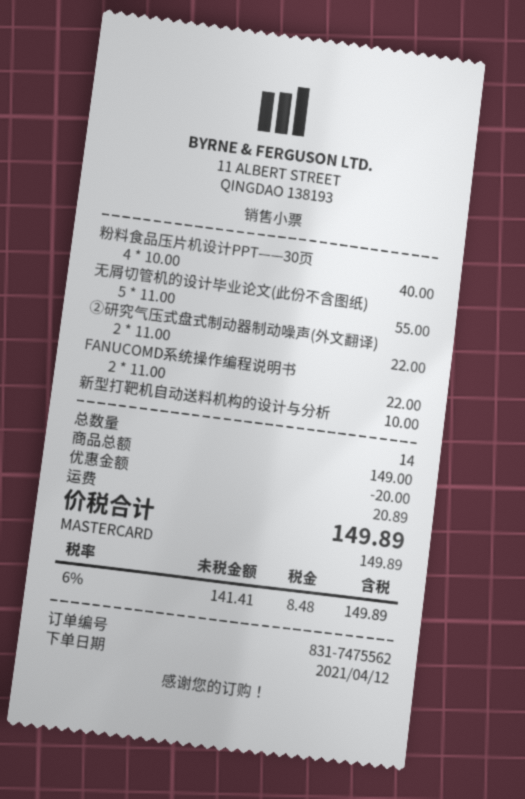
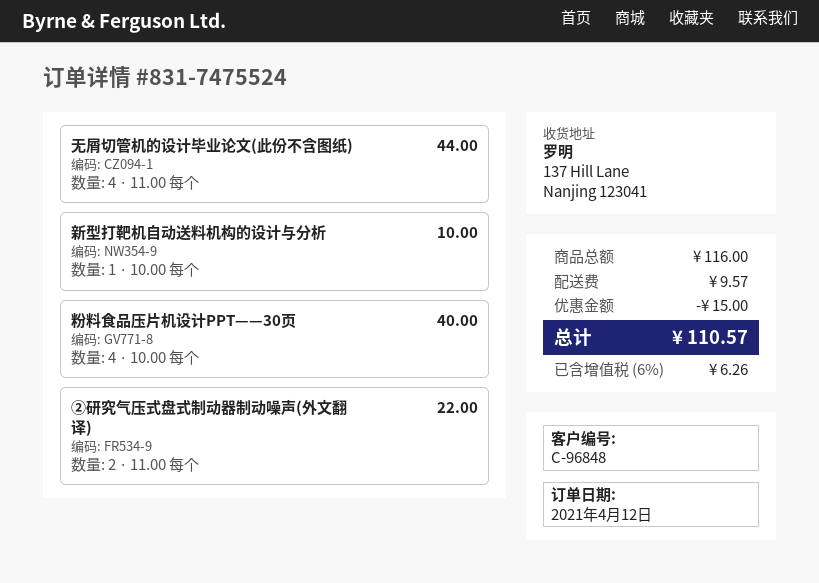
order number: 831-7475562 -> 831-7475524
无屑切管机的设计毕业论文(此份不含图纸): 5 x 11.00 = 55.00 -> 4 x 11.00 = 44.00
FANUCOMD系统操作编程说明书: 2 x 11.00 = 22.00 -> none
subtotal: 149.00 -> 116.00
discount: 20.00 -> 15.00
shipping: 20.89 -> 9.57
tax: 6% = 8.48 -> 6% = 6.26
total: 149.89 -> 110.57

